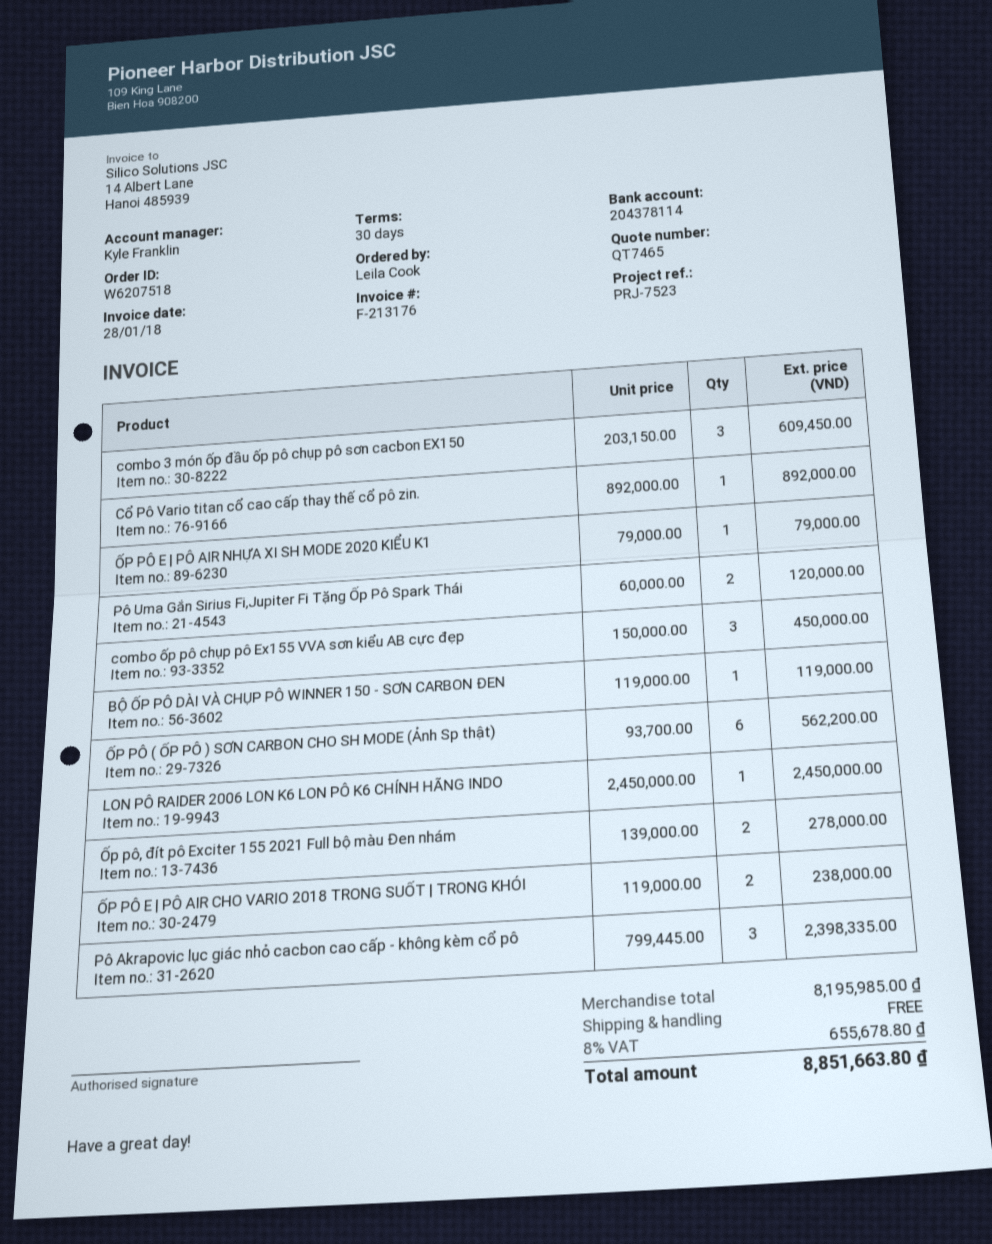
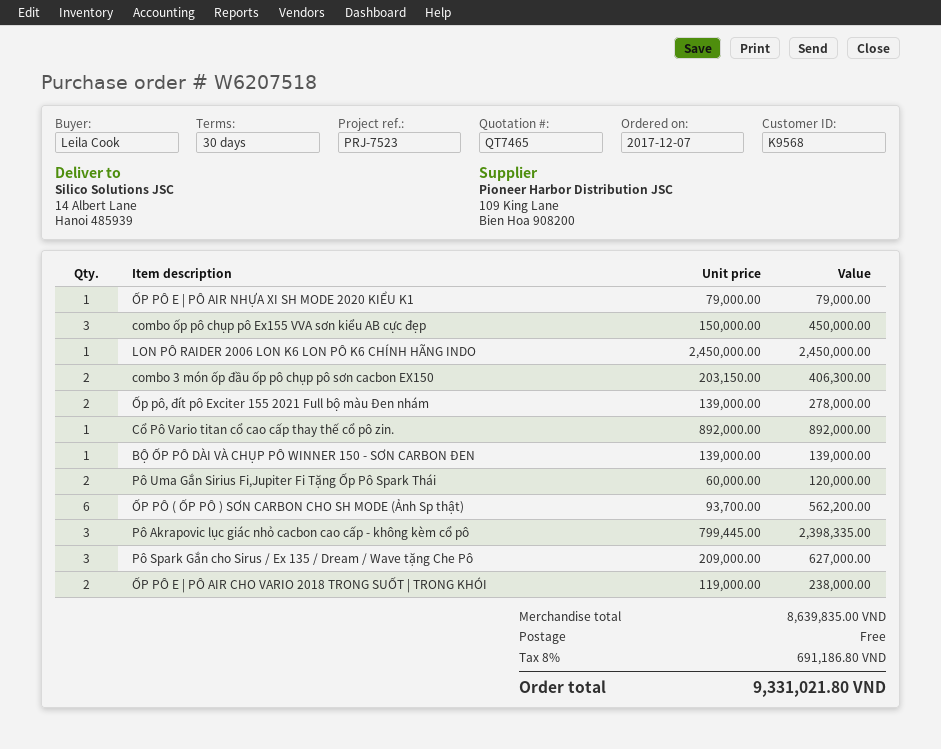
combo 3 món ốp đầu ốp pô chụp pô sơn cacbon EX150: 3 x 203150.00 = 609450.00 -> 2 x 203150.00 = 406300.00
BỘ ỐP PÔ DÀI VÀ CHỤP PÔ WINNER 150 - SƠN CARBON ĐEN: 1 x 119000.00 = 119000.00 -> 1 x 139000.00 = 139000.00
Pô Spark Gắn cho Sirus / Ex 135 / Dream / Wave tặng Che Pô: none -> 3 x 209000.00 = 627000.00
subtotal: 8195985.00 -> 8639835.00
tax: 8% = 655678.80 -> 8% = 691186.80
total: 8851663.80 -> 9331021.80

